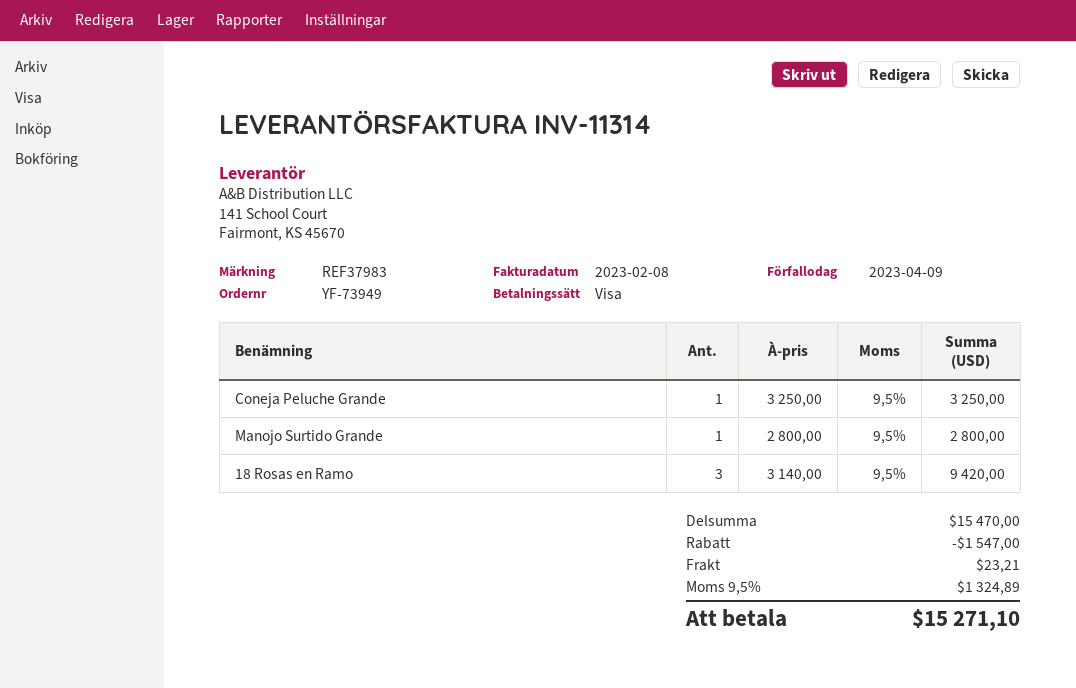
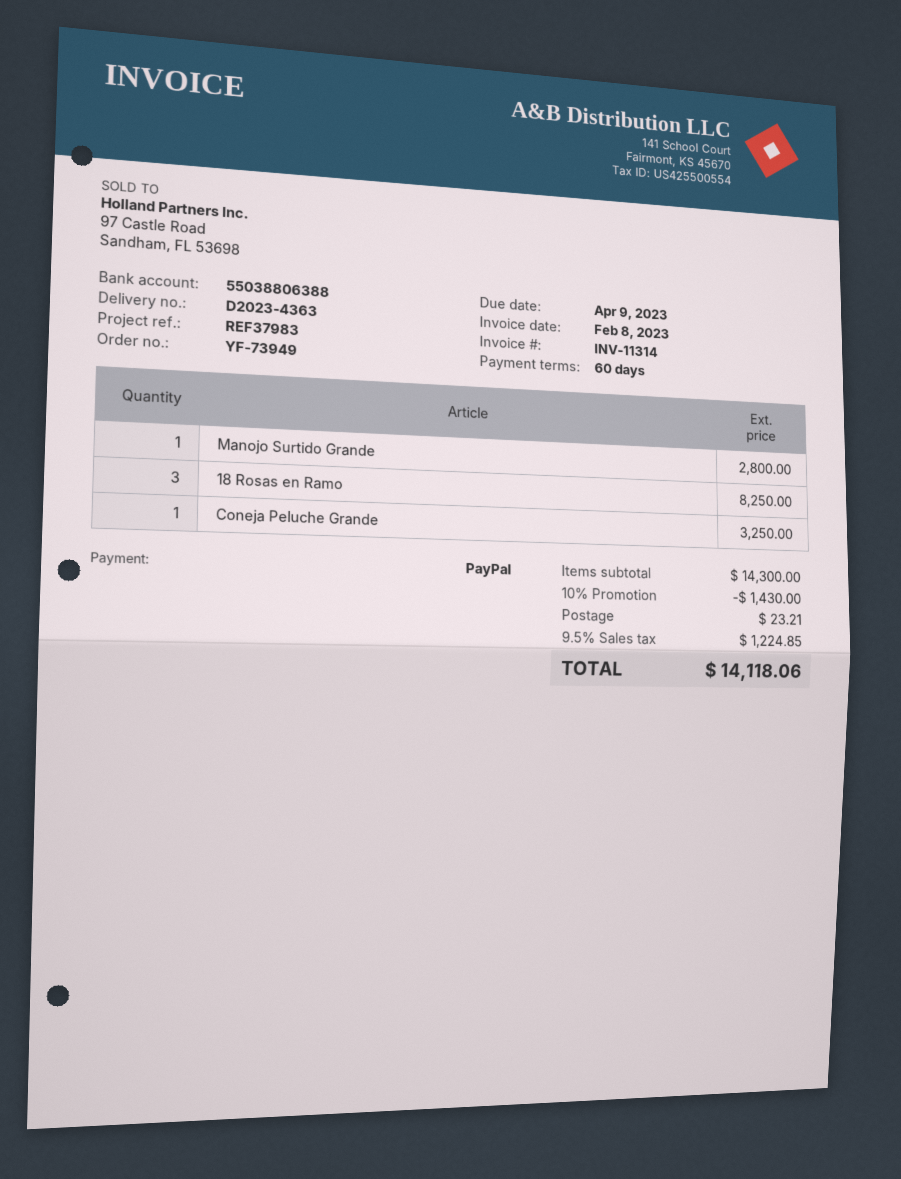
payment method: Visa -> PayPal
18 Rosas en Ramo: 3 for 9420.00 -> 3 for 8250.00
subtotal: 15470.00 -> 14300.00
discount: 1547.00 -> 1430.00
tax: 9.5% = 1324.89 -> 9.5% = 1224.85
total: 15271.10 -> 14118.06

